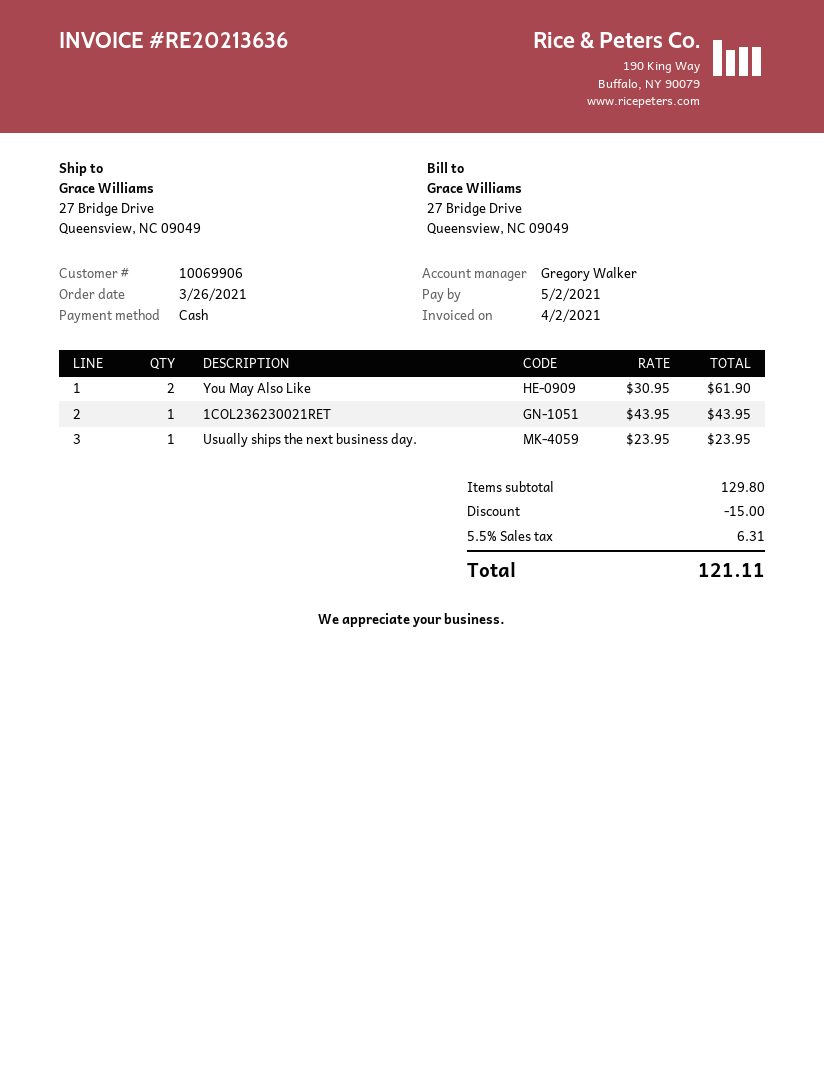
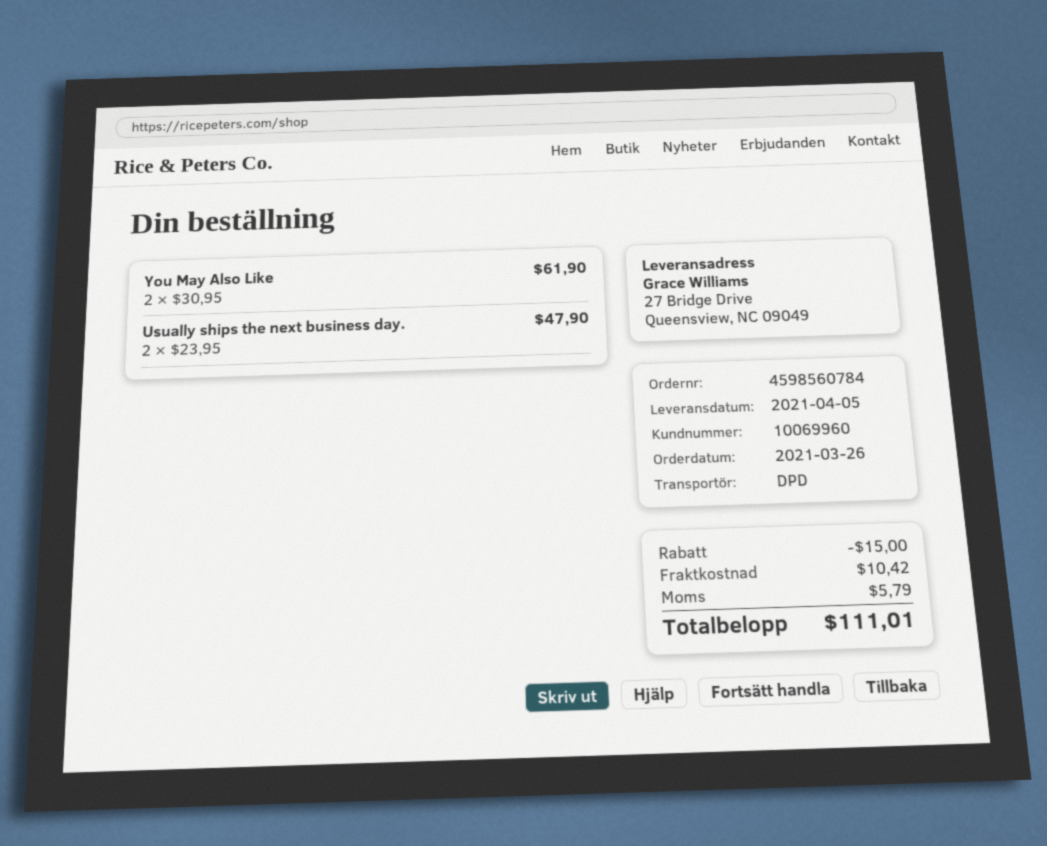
customer number: 10069906 -> 10069960
1COL236230021RET: 1 x 43.95 = 43.95 -> none
Usually ships the next business day.: 1 x 23.95 = 23.95 -> 2 x 23.95 = 47.90
shipping: none -> 10.42
tax: 6.31 -> 5.79
total: 121.11 -> 111.01

